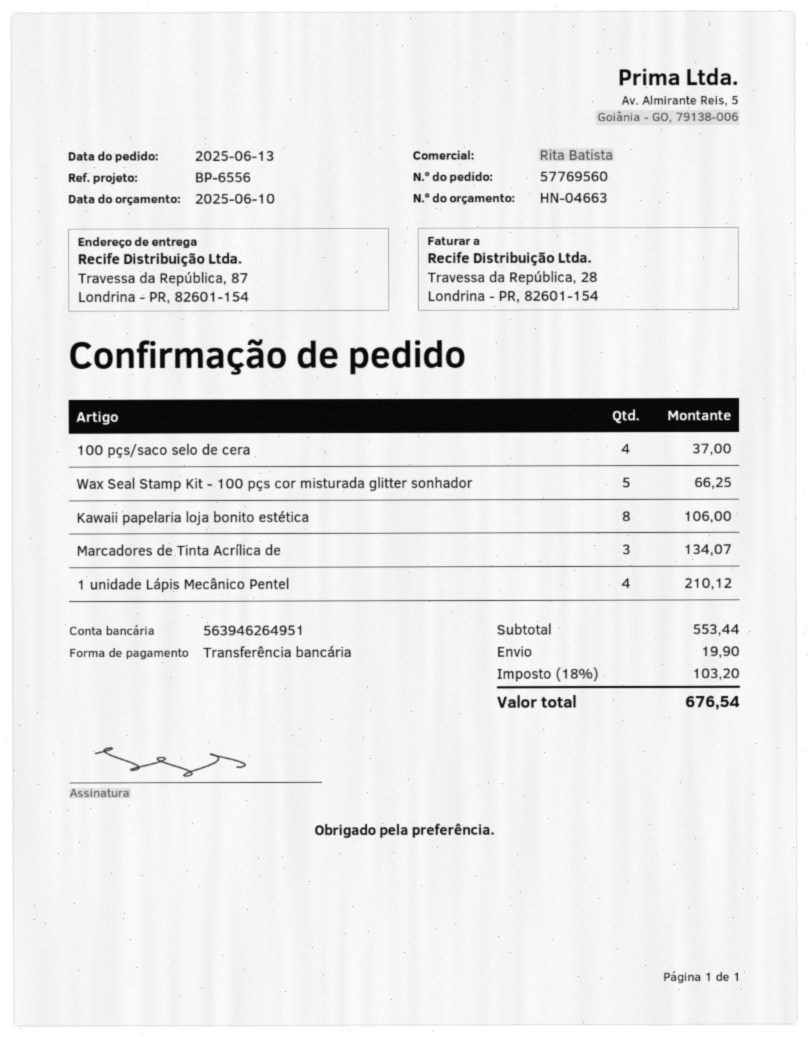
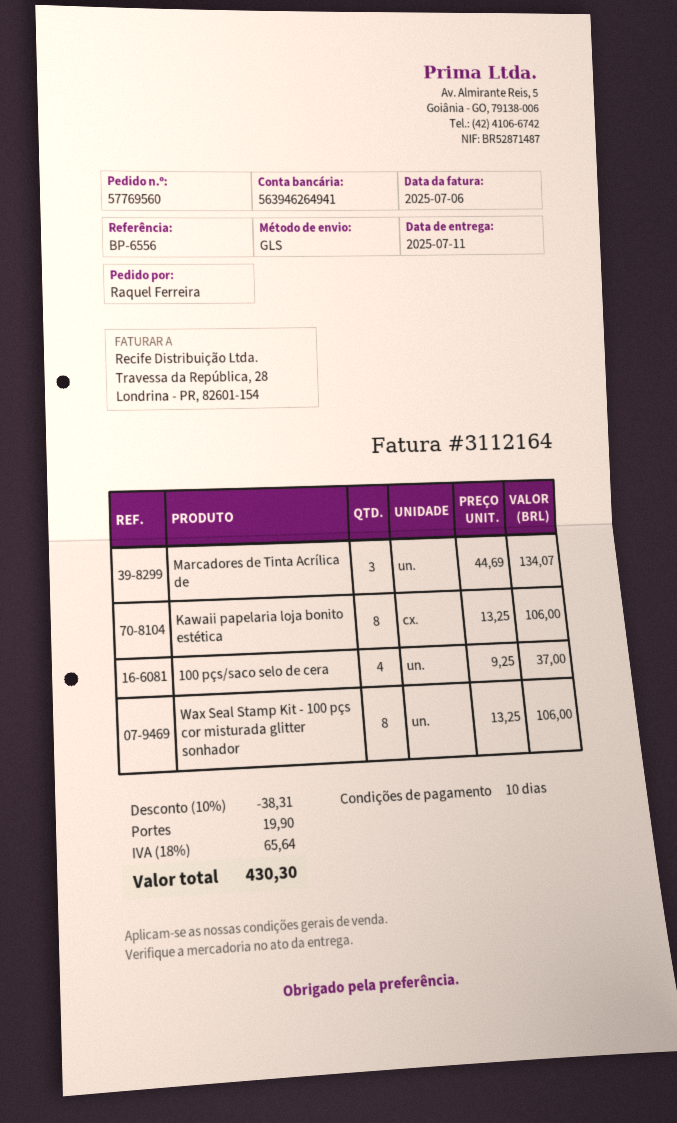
bank account: 563946264951 -> 563946264941
Wax Seal Stamp Kit - 100 pçs cor misturada glitter sonhador: 5 for 66.25 -> 8 for 106.00
1 unidade Lápis Mecânico Pentel: 4 for 210.12 -> none
discount: none -> 10% = 38.31
tax: 18% = 103.20 -> 18% = 65.64
total: 676.54 -> 430.30

